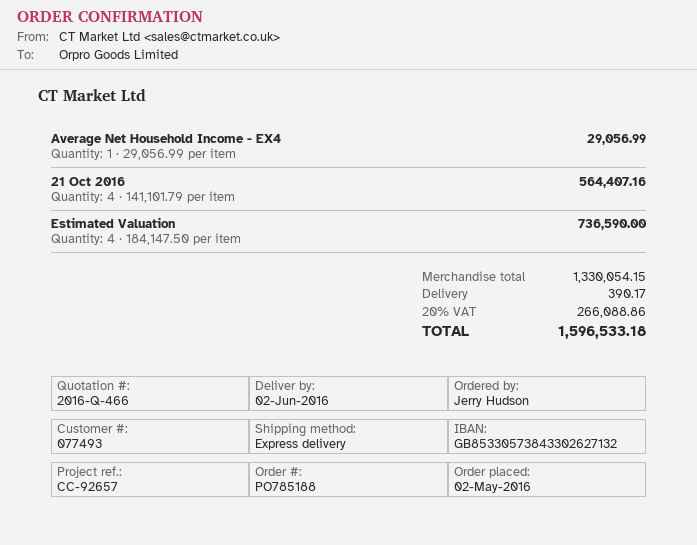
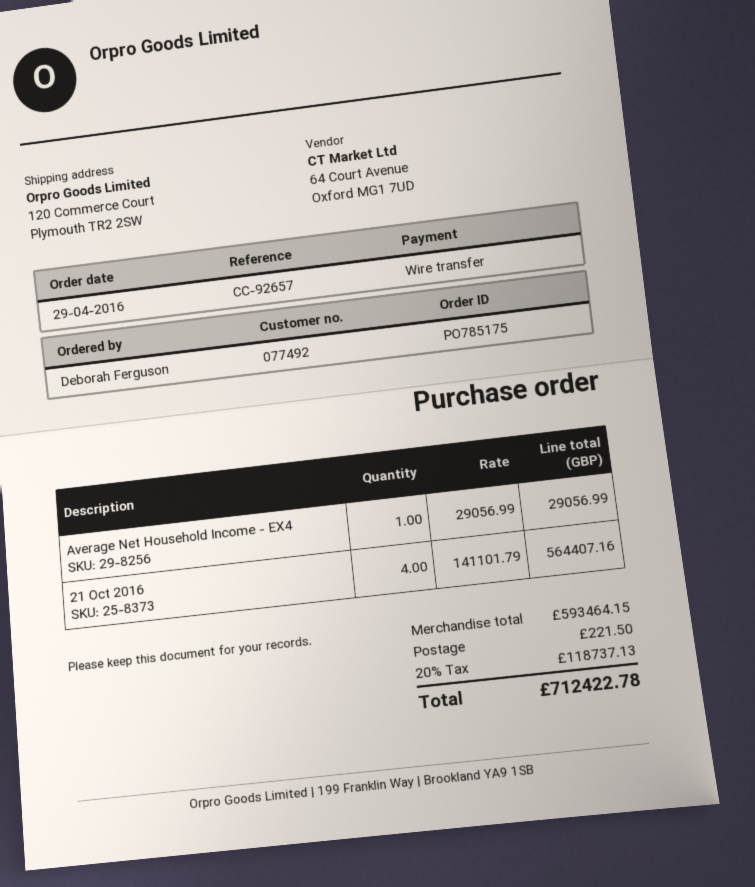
order number: PO785188 -> PO785175
order date: 2016-05-02 -> 2016-04-29
customer number: 077493 -> 077492
ordered by: Jerry Hudson -> Deborah Ferguson
Estimated Valuation: 4 x 184147.50 = 736590.00 -> none
subtotal: 1330054.15 -> 593464.15
shipping: 390.17 -> 221.50
tax: 20% = 266088.86 -> 20% = 118737.13
total: 1596533.18 -> 712422.78

